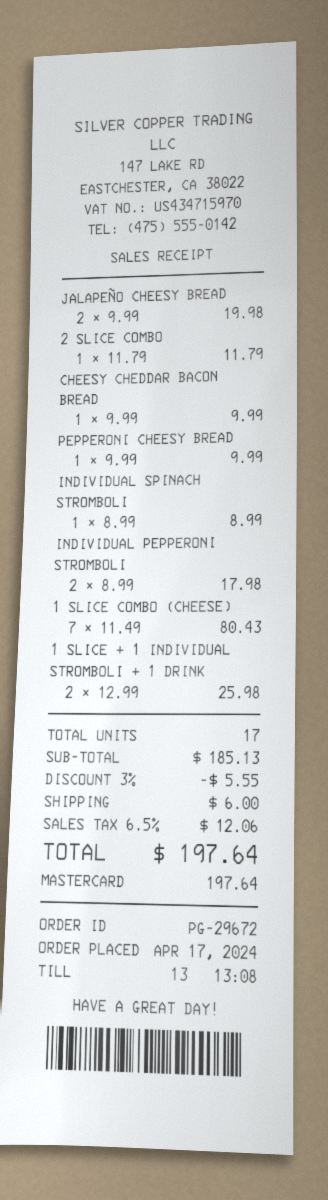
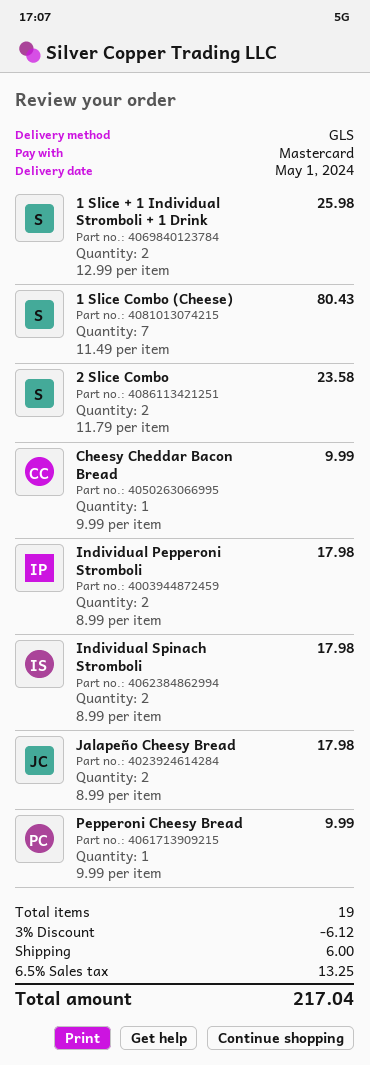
JALAPEÑO CHEESY BREAD: 2 x 9.99 = 19.98 -> 2 x 8.99 = 17.98
2 SLICE COMBO: 1 x 11.79 = 11.79 -> 2 x 11.79 = 23.58
INDIVIDUAL SPINACH STROMBOLI: 1 x 8.99 = 8.99 -> 2 x 8.99 = 17.98
total quantity: 17 -> 19
discount: 3% = 5.55 -> 3% = 6.12
tax: 6.5% = 12.06 -> 6.5% = 13.25
total: 197.64 -> 217.04

